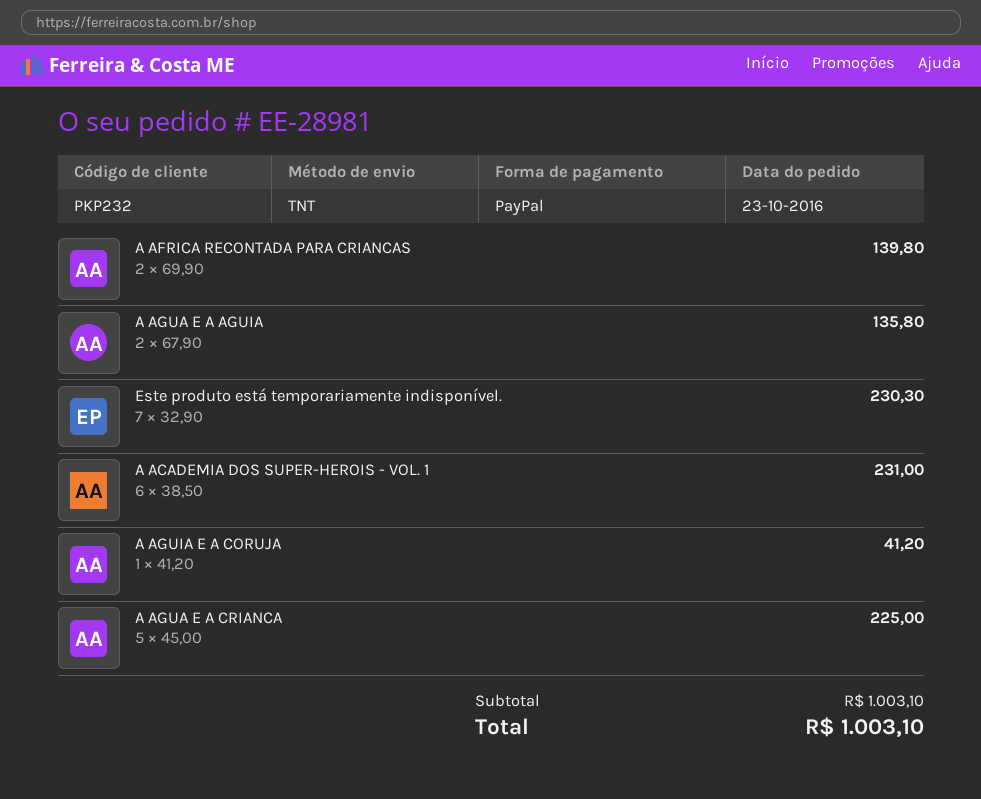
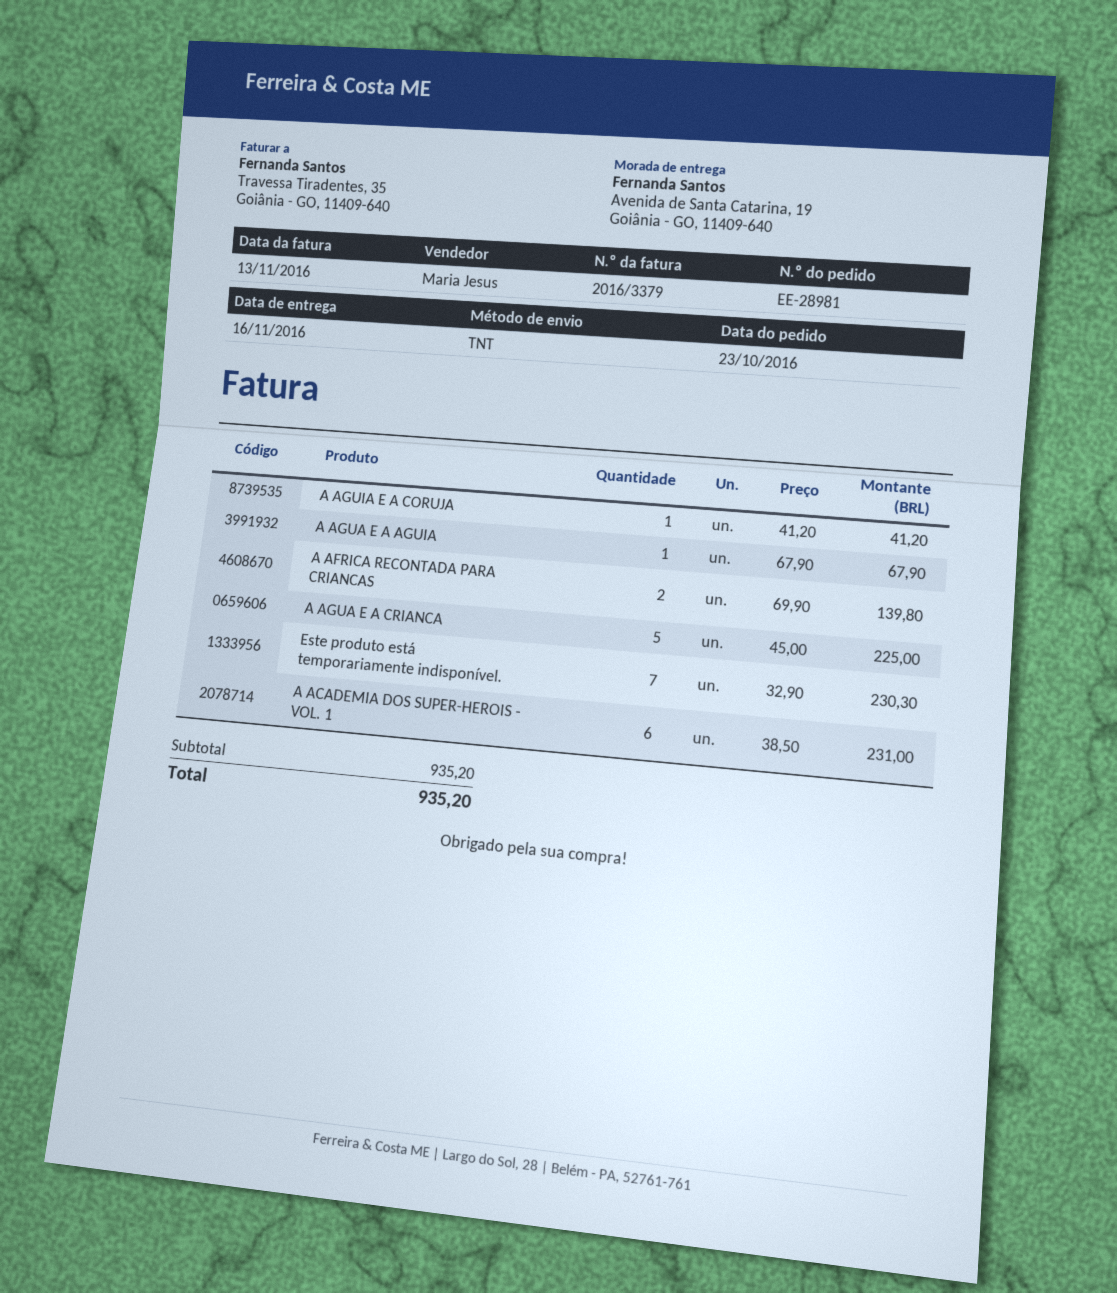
A AGUA E A AGUIA: 2 x 67.90 = 135.80 -> 1 x 67.90 = 67.90
subtotal: 1003.10 -> 935.20
total: 1003.10 -> 935.20

